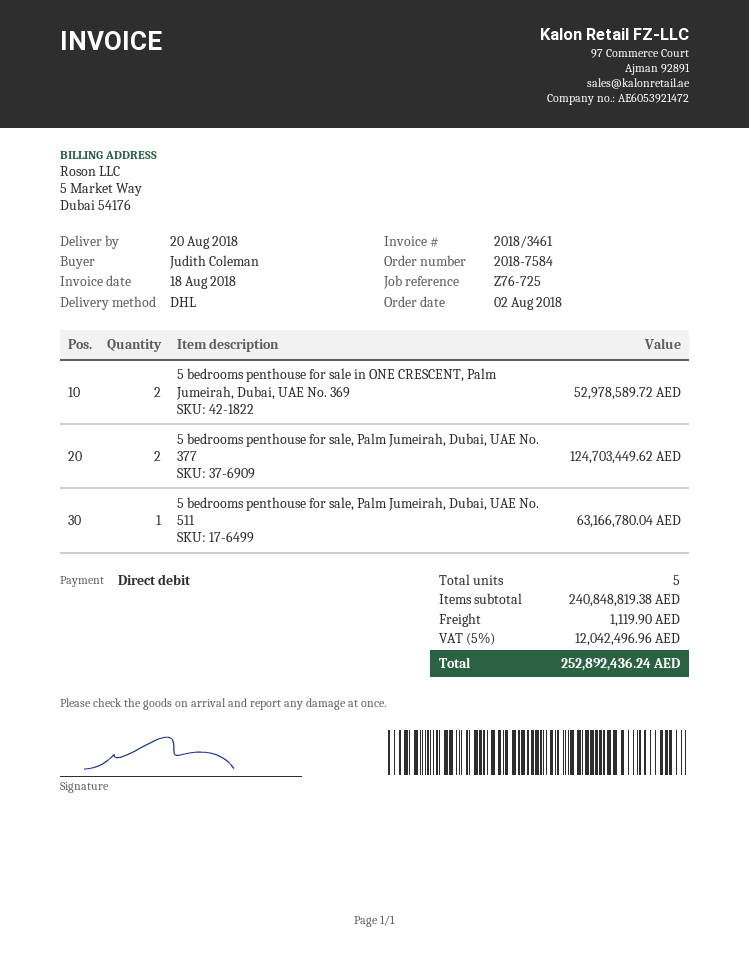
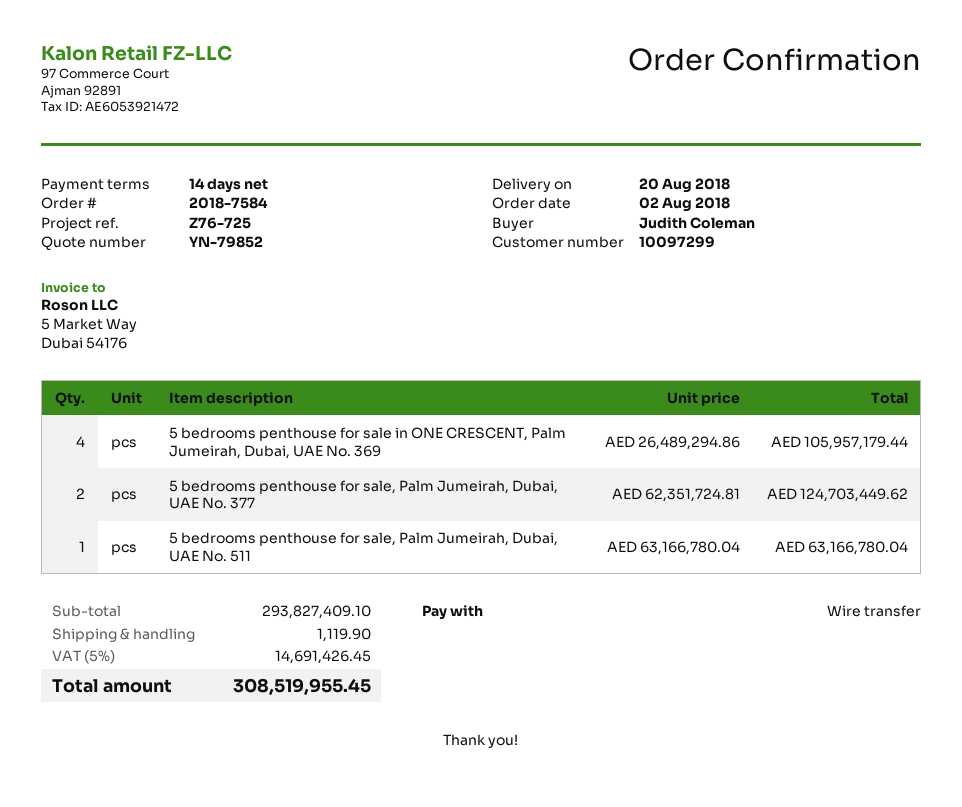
payment method: direct debit -> bank transfer
5 bedrooms penthouse for sale in ONE CRESCENT, Palm Jumeirah, Dubai, UAE No. 369: 2 for 52978589.72 -> 4 for 105957179.44
subtotal: 240848819.38 -> 293827409.10
tax: 5% = 12042496.96 -> 5% = 14691426.45
total: 252892436.24 -> 308519955.45

